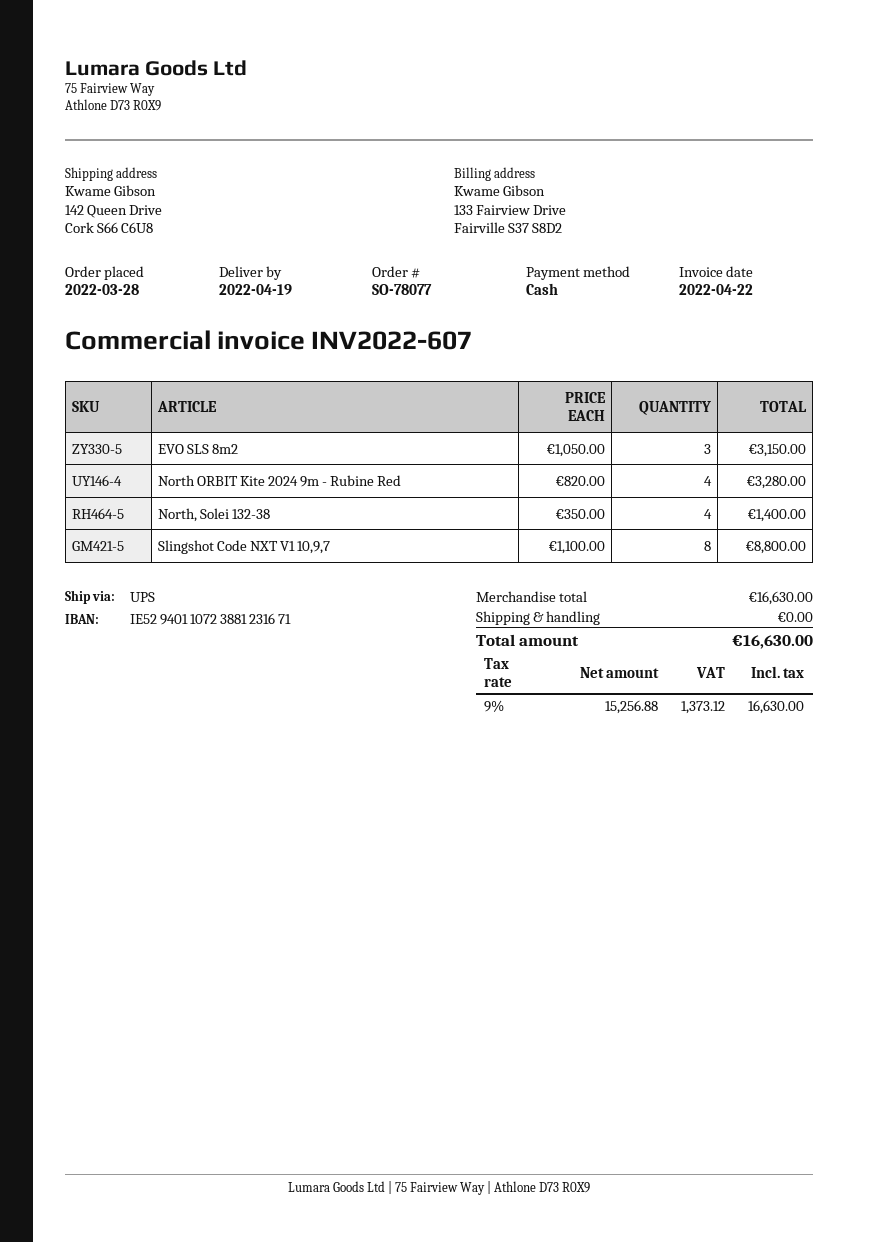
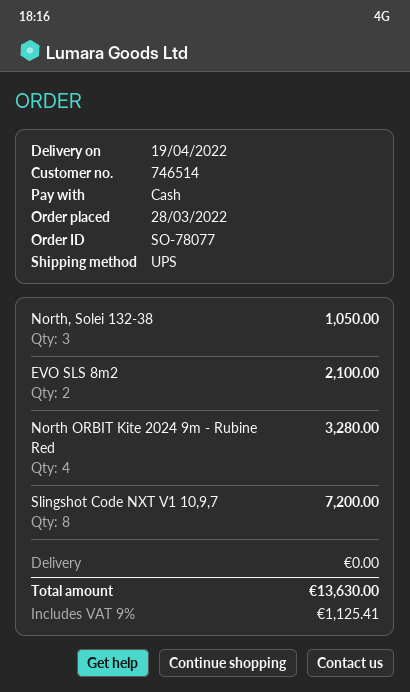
EVO SLS 8m2: 3 for 3150.00 -> 2 for 2100.00
North, Solei 132-38: 4 for 1400.00 -> 3 for 1050.00
Slingshot Code NXT V1 10,9,7: 8 for 8800.00 -> 8 for 7200.00
tax: 9% = 1373.12 -> 9% = 1125.41
total: 16630.00 -> 13630.00

